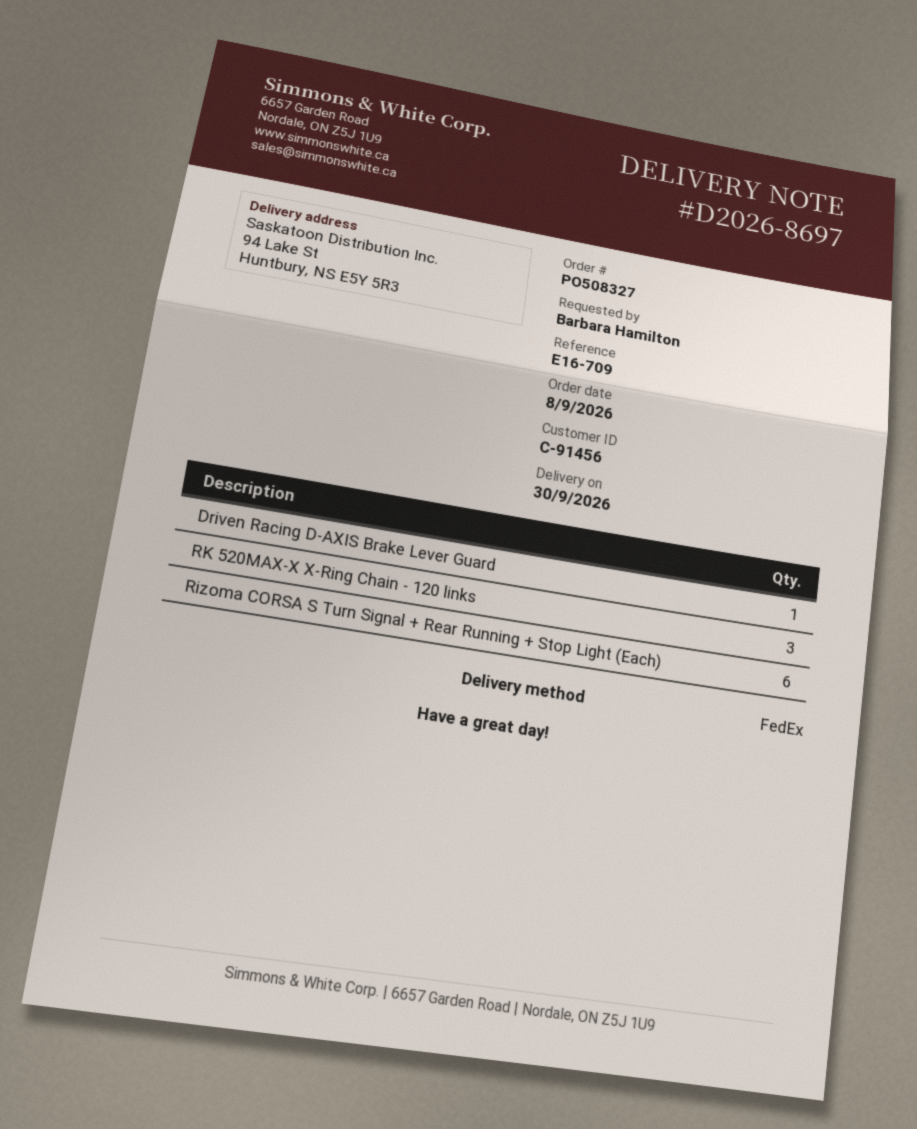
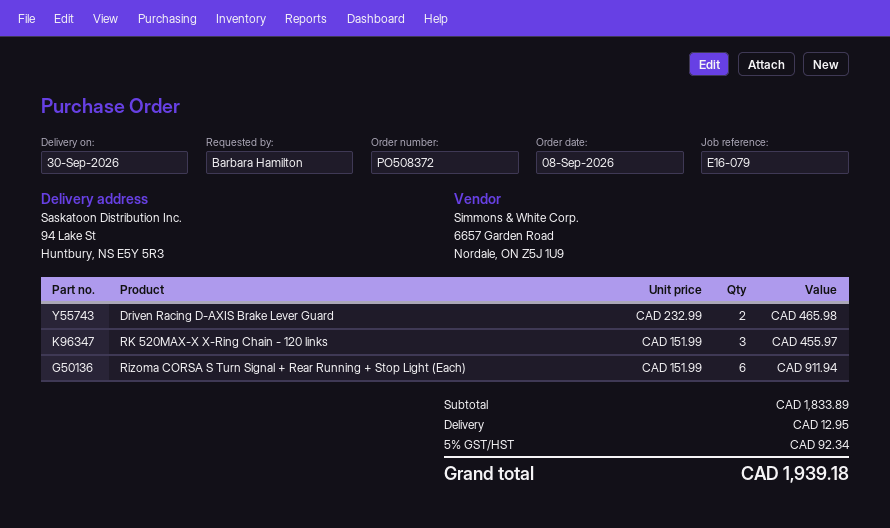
order number: PO508327 -> PO508372
reference: E16-709 -> E16-079
Driven Racing D-AXIS Brake Lever Guard: 1 -> 2

